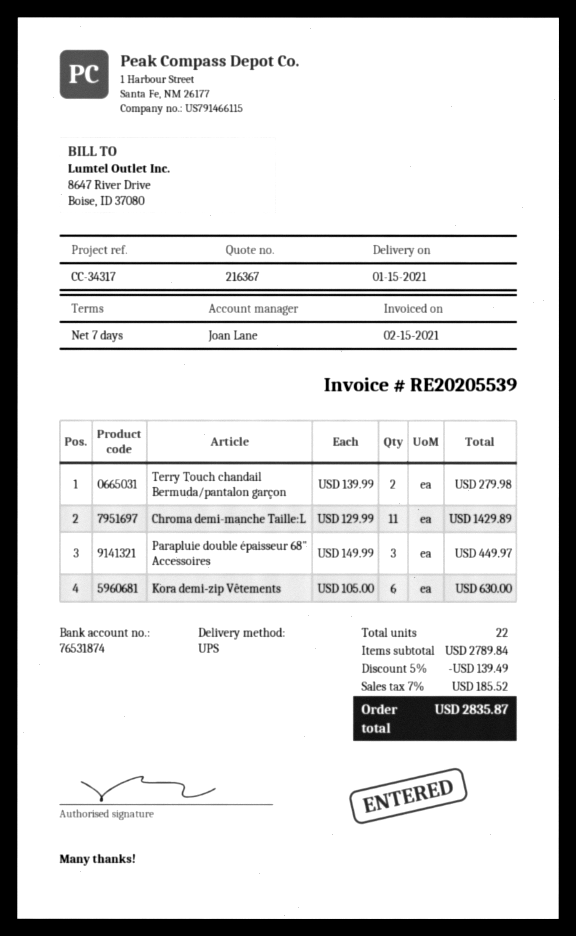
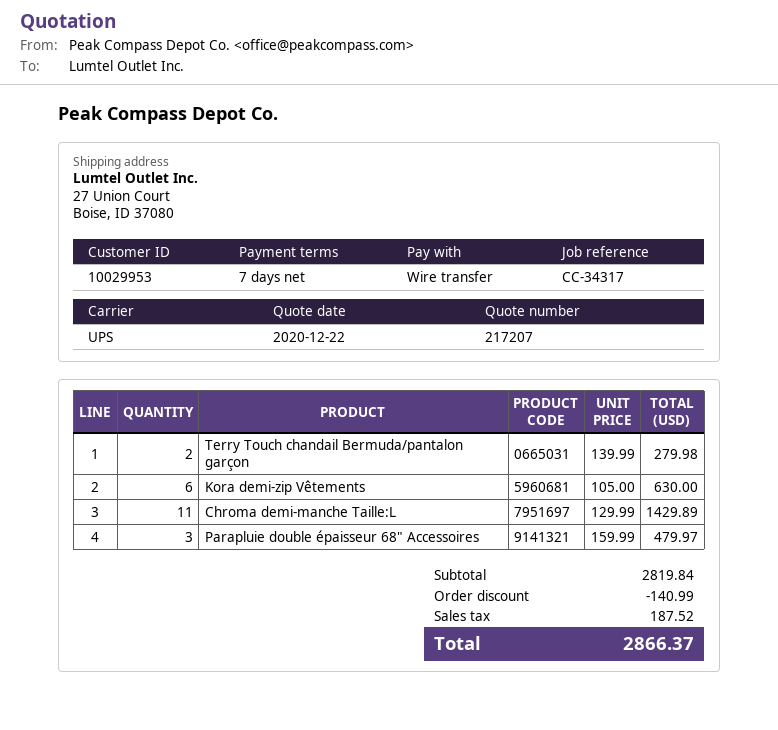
quote number: 216367 -> 217207
Parapluie double épaisseur 68" Accessoires: 3 x 149.99 = 449.97 -> 3 x 159.99 = 479.97
subtotal: 2789.84 -> 2819.84
discount: 139.49 -> 140.99
tax: 185.52 -> 187.52
total: 2835.87 -> 2866.37

